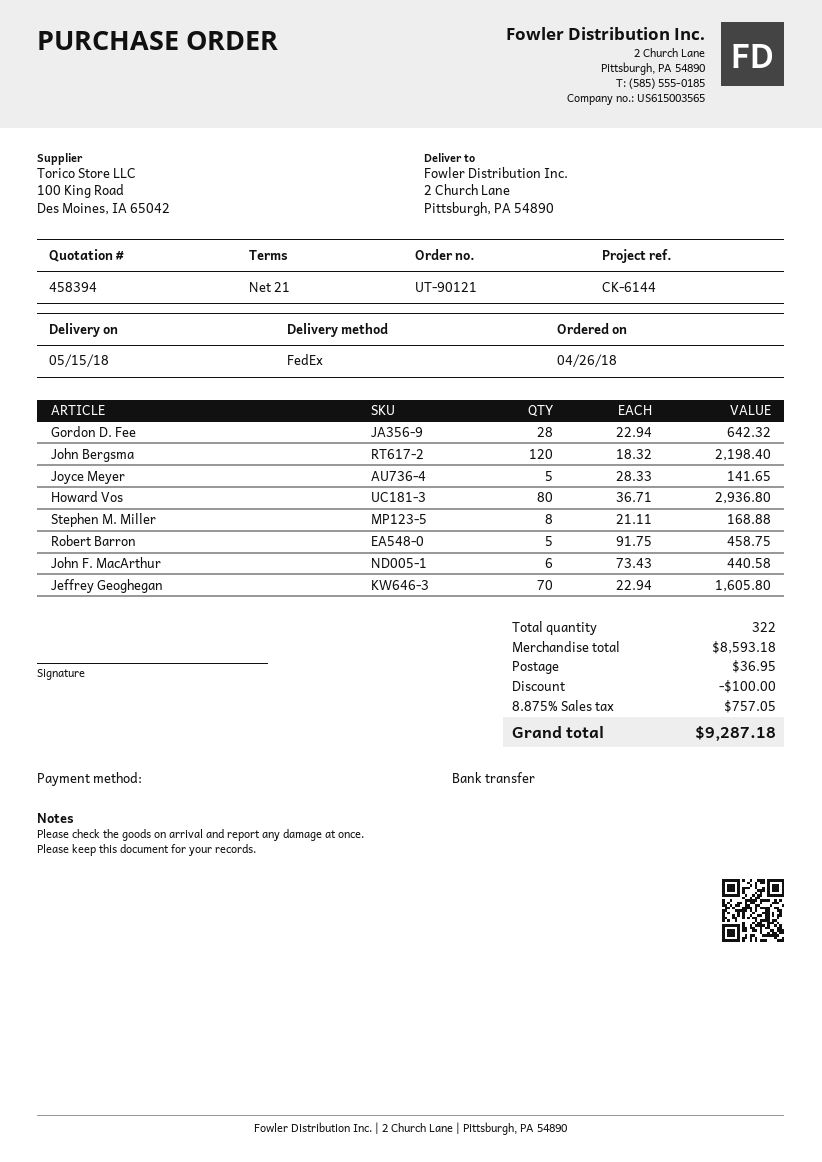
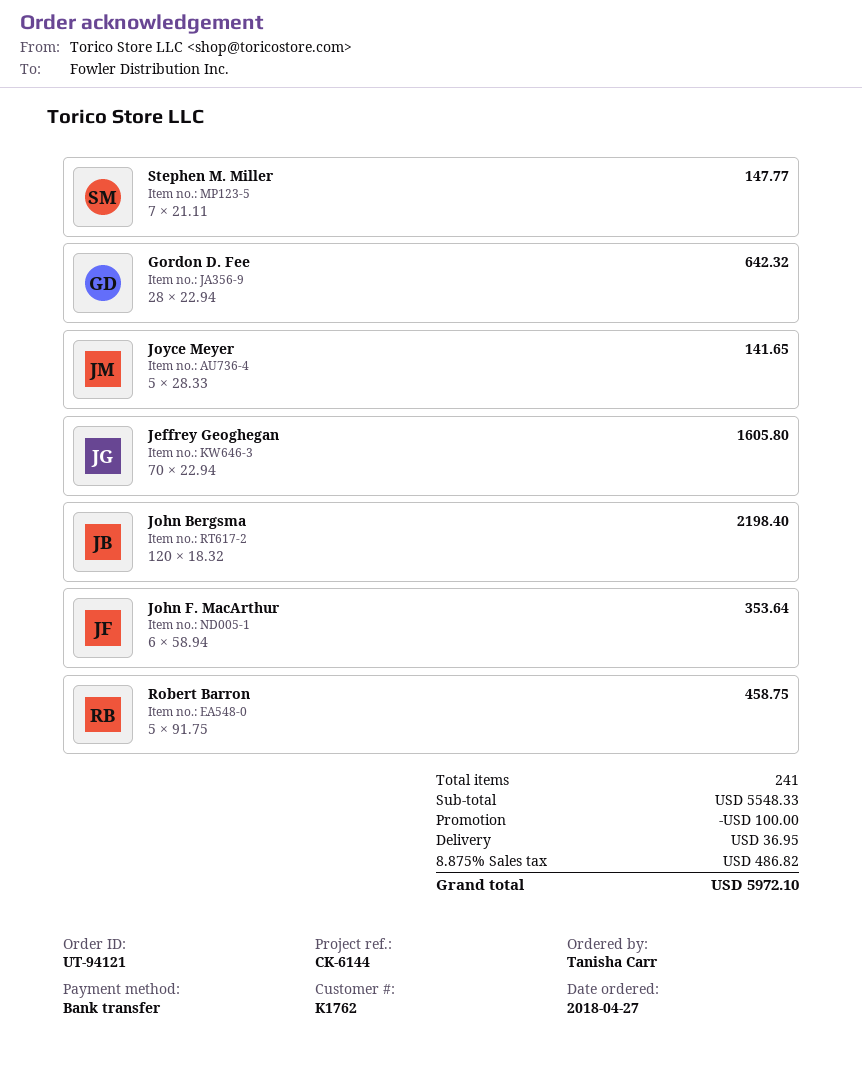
order number: UT-90121 -> UT-94121
order date: 2018-04-26 -> 2018-04-27
Howard Vos: 80 x 36.71 = 2936.80 -> none
Stephen M. Miller: 8 x 21.11 = 168.88 -> 7 x 21.11 = 147.77
John F. MacArthur: 6 x 73.43 = 440.58 -> 6 x 58.94 = 353.64
total quantity: 322 -> 241
subtotal: 8593.18 -> 5548.33
tax: 8.875% = 757.05 -> 8.875% = 486.82
total: 9287.18 -> 5972.10

